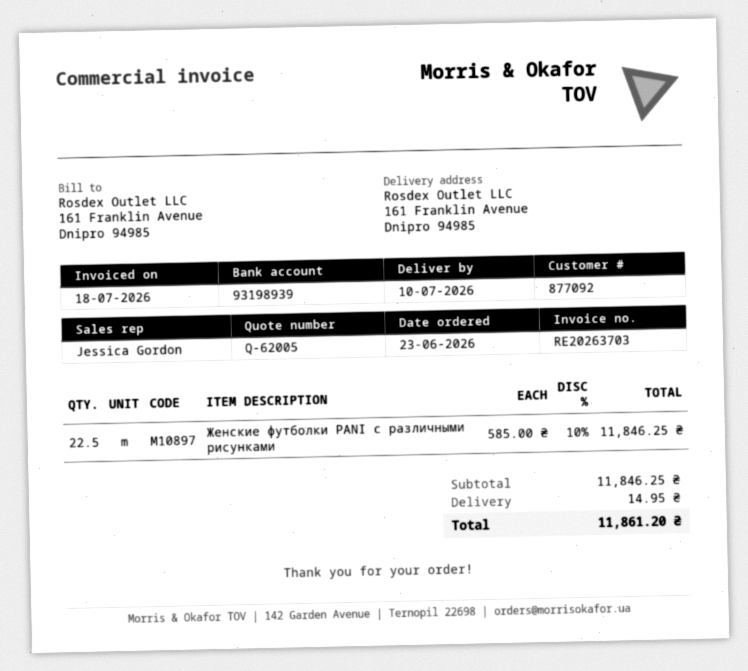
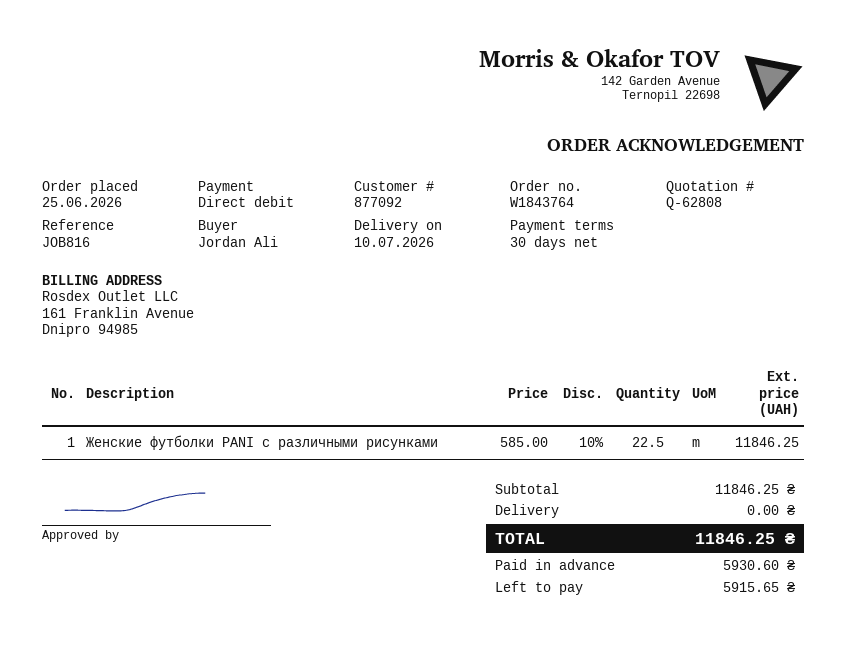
quote number: Q-62005 -> Q-62808
order date: 2026-06-23 -> 2026-06-25
shipping: 14.95 -> 0.00
total: 11861.20 -> 11846.25

